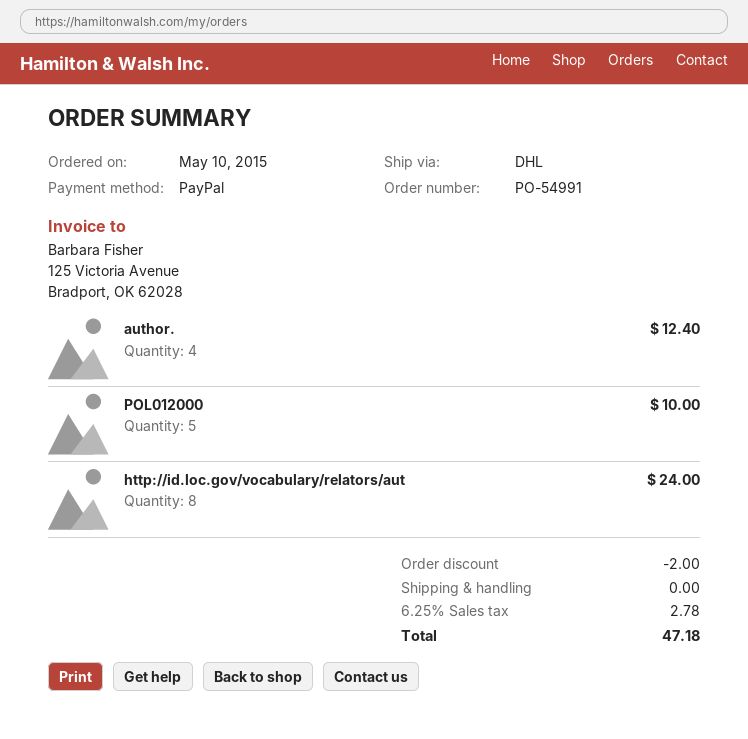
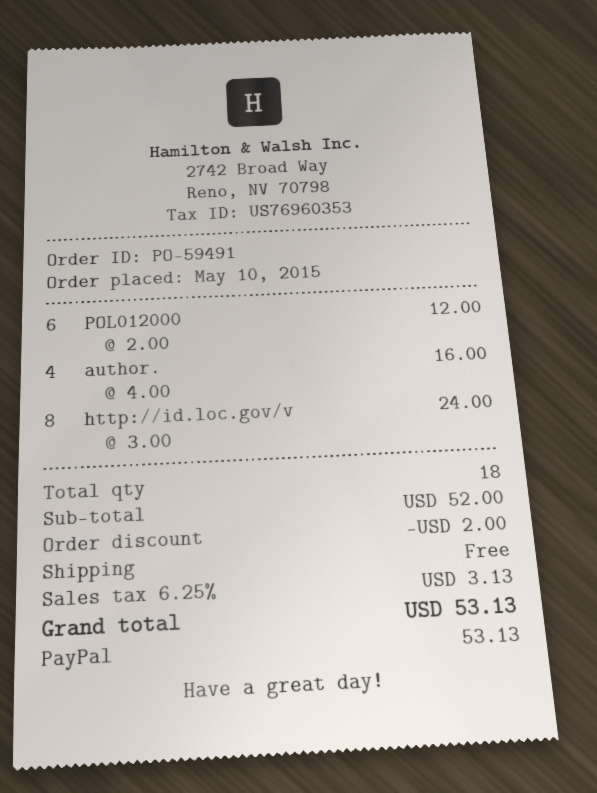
order number: PO-54991 -> PO-59491
author.: 4 for 12.40 -> 4 for 16.00
POL012000: 5 for 10.00 -> 6 for 12.00
tax: 6.25% = 2.78 -> 6.25% = 3.13
total: 47.18 -> 53.13

